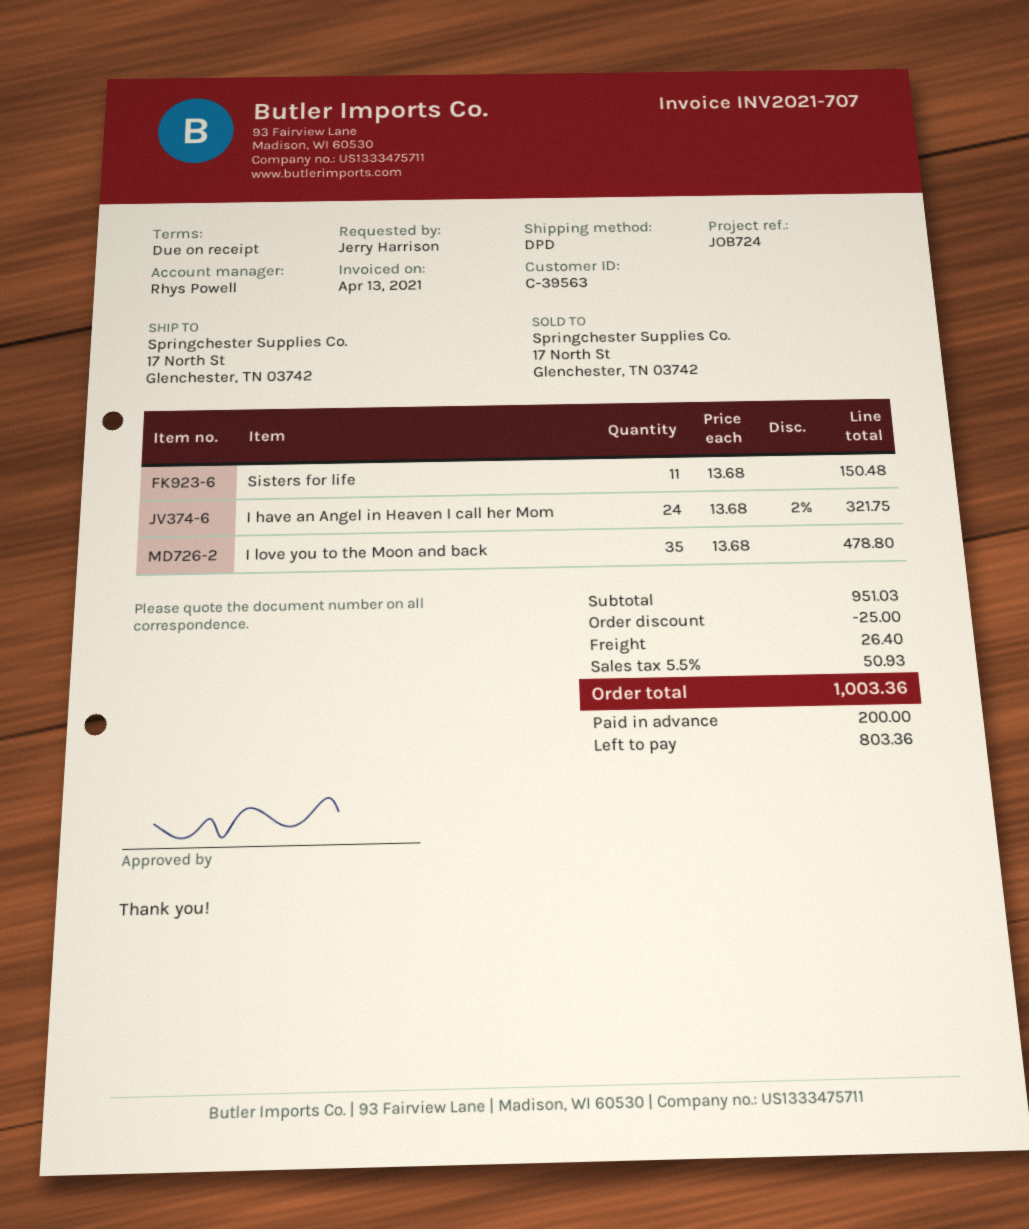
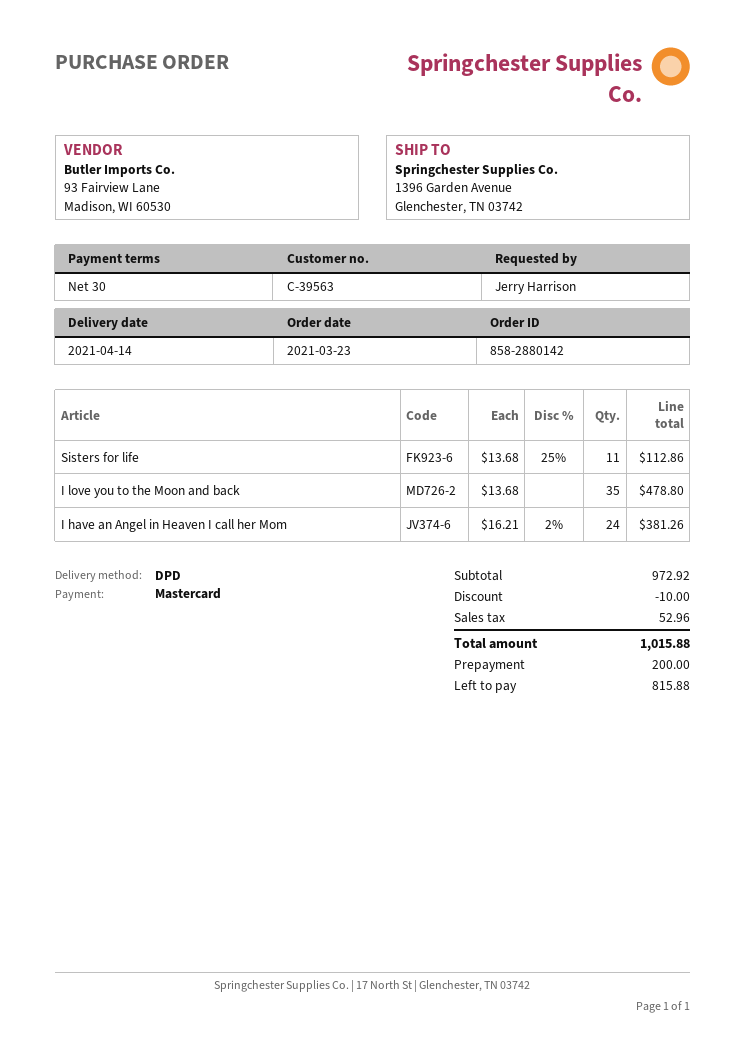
payment terms: on receipt -> 30 days
ship to: 17 North St, Glenchester, TN 03742 -> 1396 Garden Avenue, Glenchester, TN 03742
Sisters for life: 11 x 13.68 = 150.48 -> 11 x 13.68 - 25% = 112.86
I have an Angel in Heaven I call her Mom: 24 x 13.68 - 2% = 321.75 -> 24 x 16.21 - 2% = 381.26
subtotal: 951.03 -> 972.92
discount: 25.00 -> 10.00
shipping: 26.40 -> none
tax: 50.93 -> 52.96
total: 1003.36 -> 1015.88
balance: 803.36 -> 815.88

